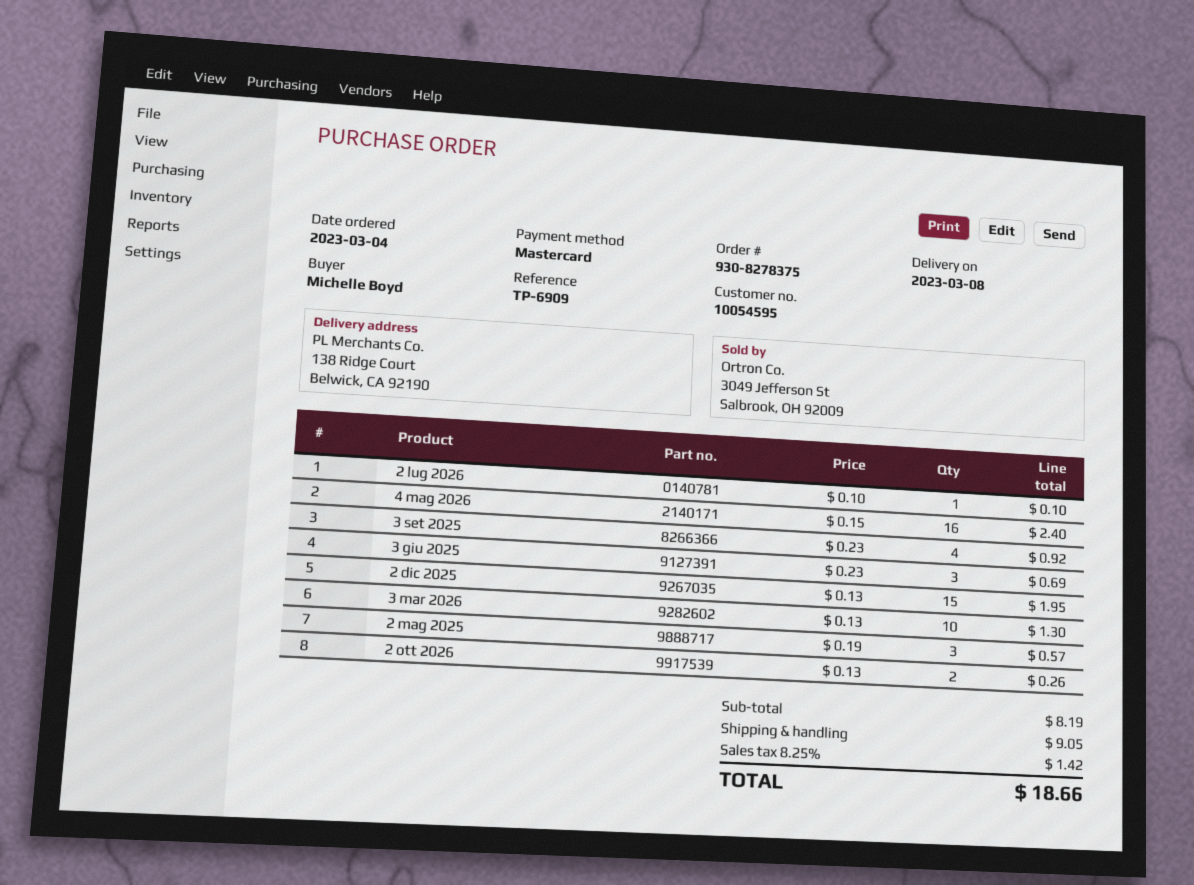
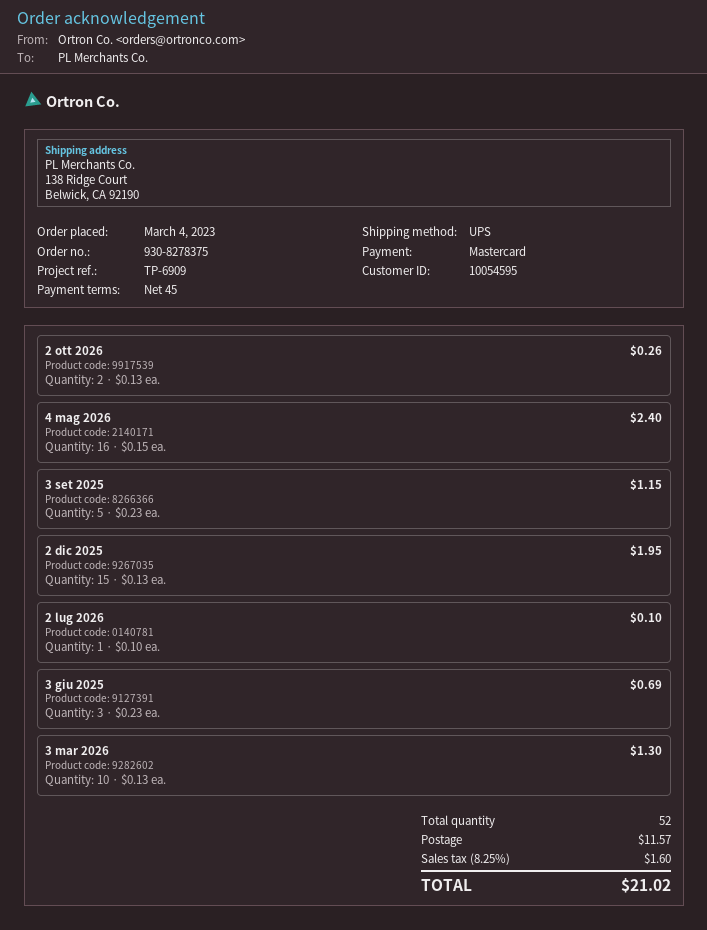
3 set 2025: 4 x 0.23 = 0.92 -> 5 x 0.23 = 1.15
2 mag 2025: 3 x 0.19 = 0.57 -> none
shipping: 9.05 -> 11.57
tax: 8.25% = 1.42 -> 8.25% = 1.60
total: 18.66 -> 21.02

